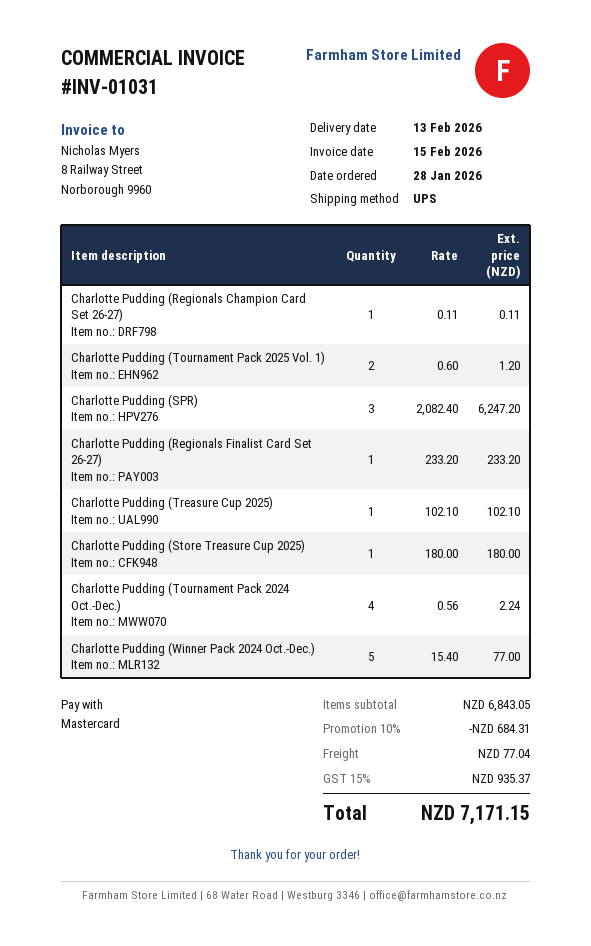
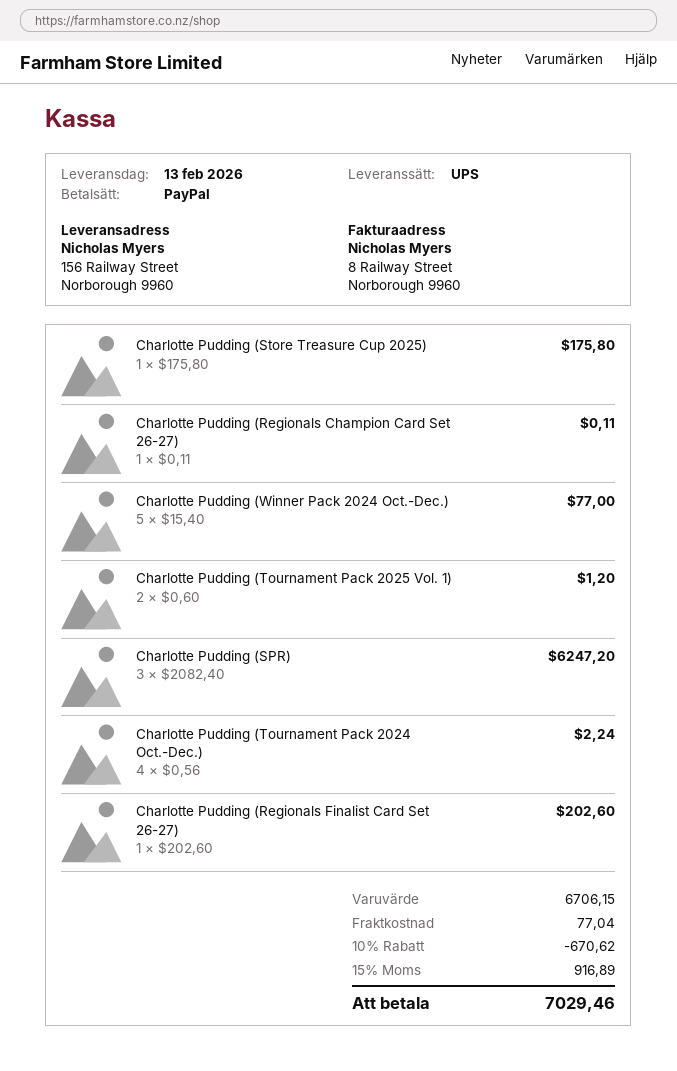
payment method: Mastercard -> PayPal
Charlotte Pudding (Regionals Finalist Card Set 26-27): 1 x 233.20 = 233.20 -> 1 x 202.60 = 202.60
Charlotte Pudding (Treasure Cup 2025): 1 x 102.10 = 102.10 -> none
Charlotte Pudding (Store Treasure Cup 2025): 1 x 180.00 = 180.00 -> 1 x 175.80 = 175.80
subtotal: 6843.05 -> 6706.15
discount: 10% = 684.31 -> 10% = 670.62
tax: 15% = 935.37 -> 15% = 916.89
total: 7171.15 -> 7029.46

